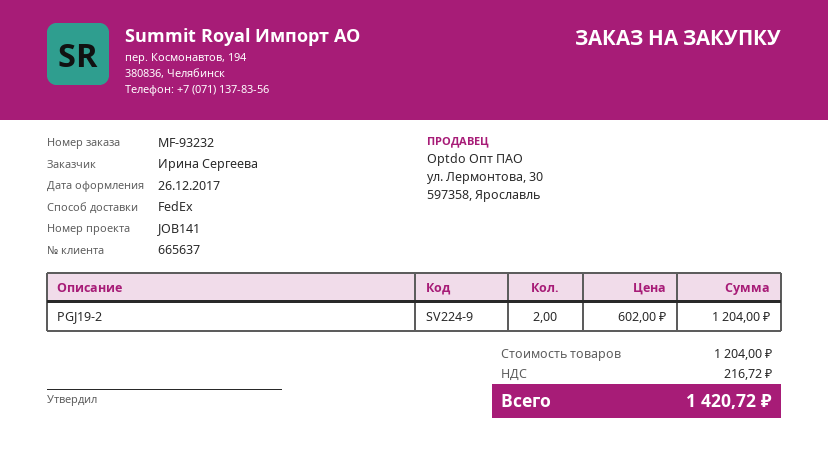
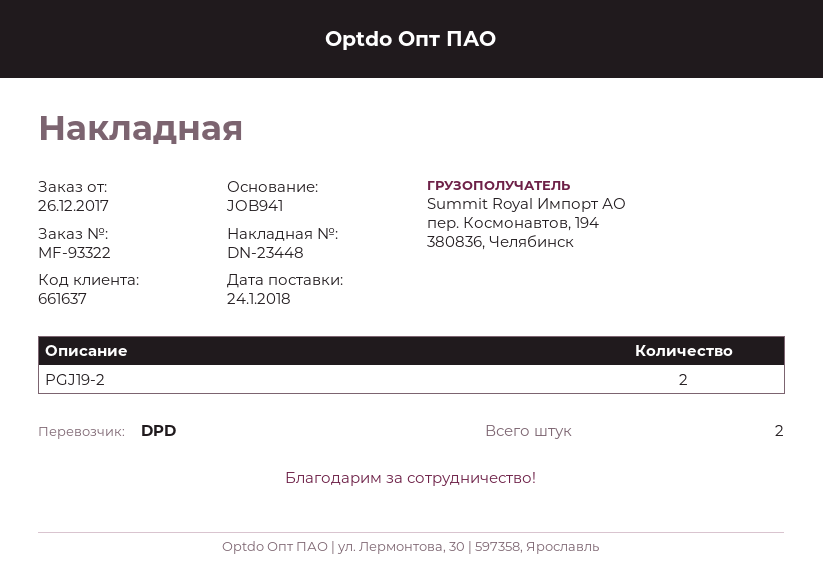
order number: MF-93232 -> MF-93322
customer number: 665637 -> 661637
reference: JOB141 -> JOB941
shipping method: FedEx -> DPD

